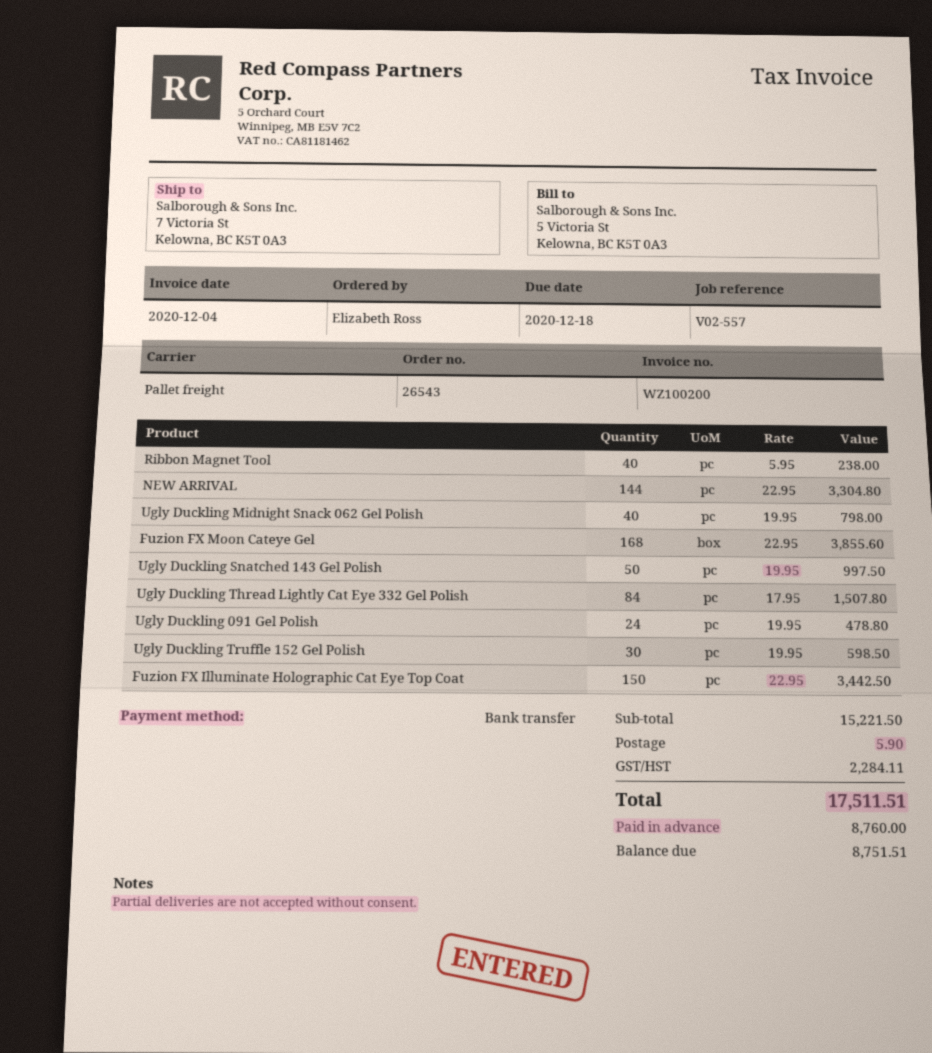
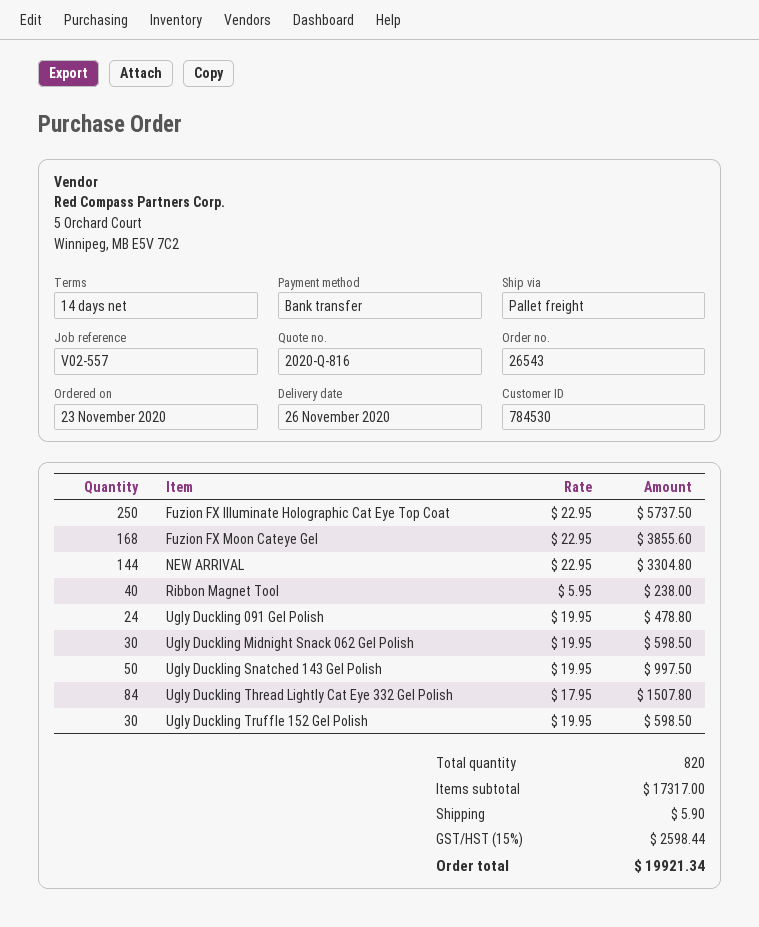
Ugly Duckling Midnight Snack 062 Gel Polish: 40 x 19.95 = 798.00 -> 30 x 19.95 = 598.50
Fuzion FX Illuminate Holographic Cat Eye Top Coat: 150 x 22.95 = 3442.50 -> 250 x 22.95 = 5737.50
subtotal: 15221.50 -> 17317.00
tax: 2284.11 -> 2598.44
total: 17511.51 -> 19921.34

